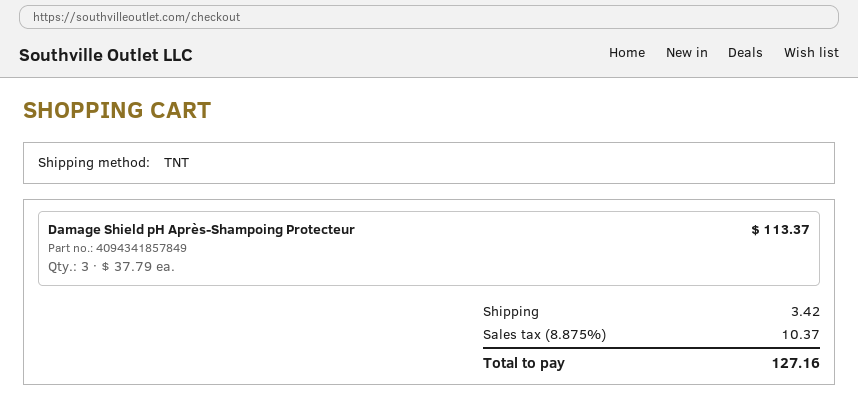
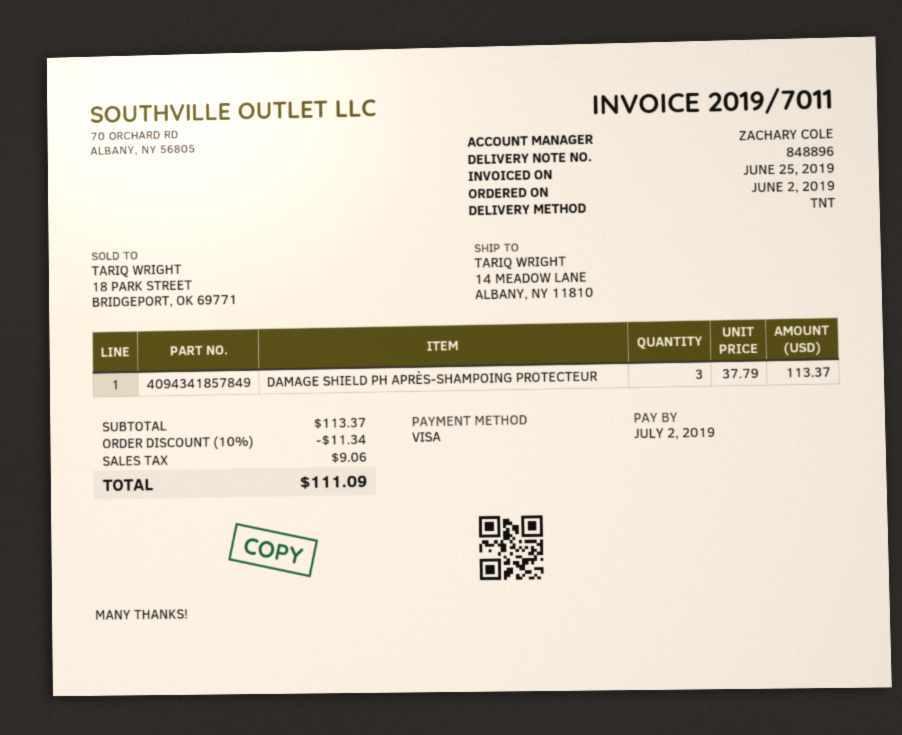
discount: none -> 10% = 11.34
shipping: 3.42 -> none
tax: 10.37 -> 9.06
total: 127.16 -> 111.09

